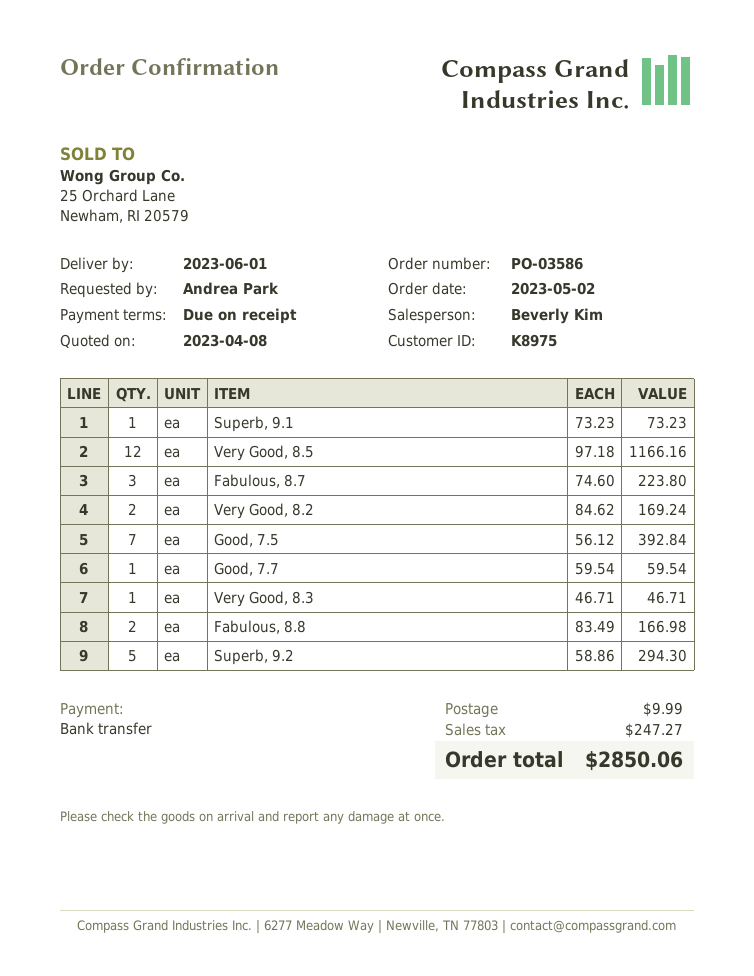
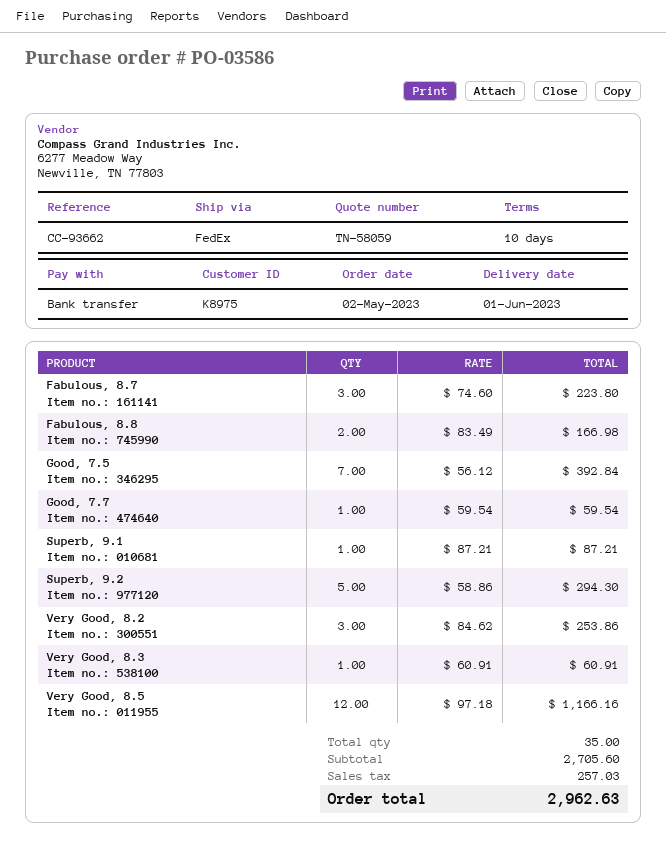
payment terms: on receipt -> 10 days
Superb, 9.1: 1 x 73.23 = 73.23 -> 1 x 87.21 = 87.21
Very Good, 8.2: 2 x 84.62 = 169.24 -> 3 x 84.62 = 253.86
Very Good, 8.3: 1 x 46.71 = 46.71 -> 1 x 60.91 = 60.91
shipping: 9.99 -> none
tax: 247.27 -> 257.03
total: 2850.06 -> 2962.63

